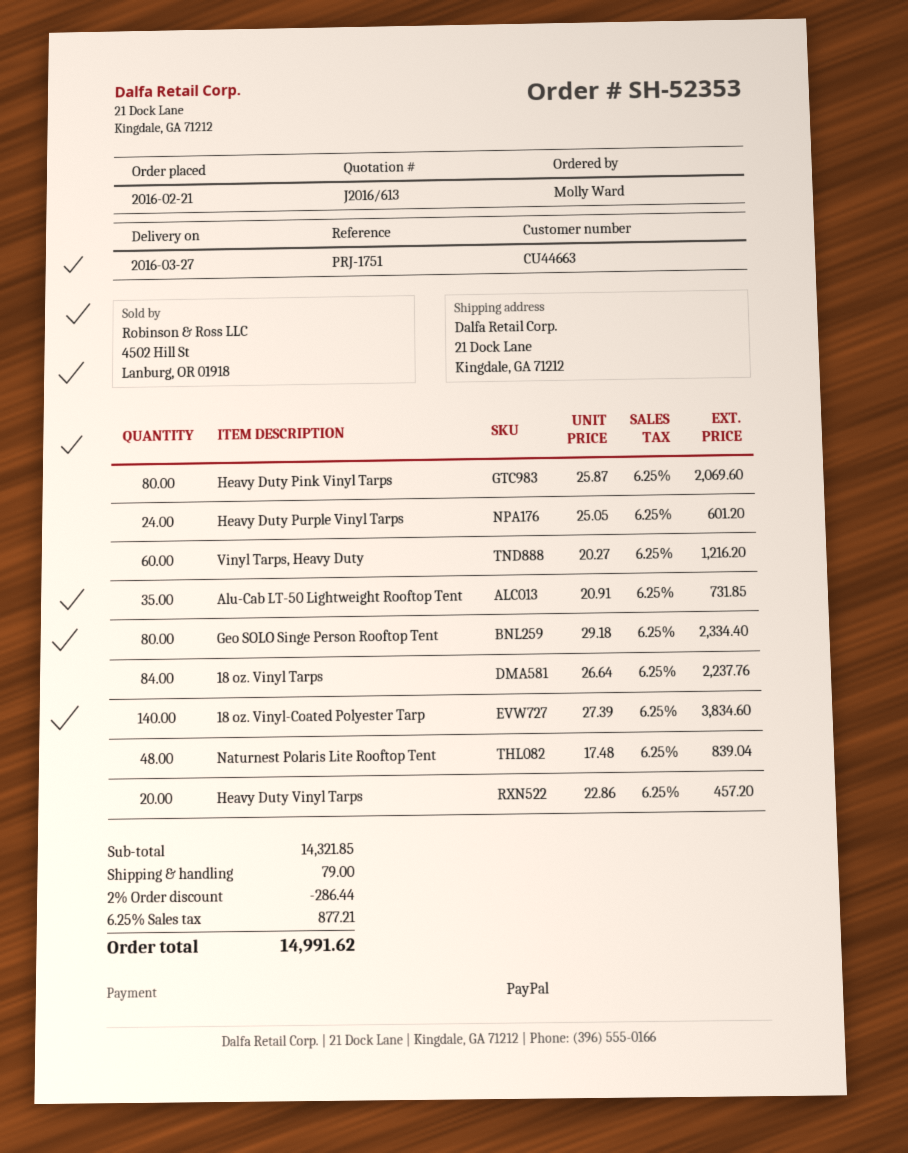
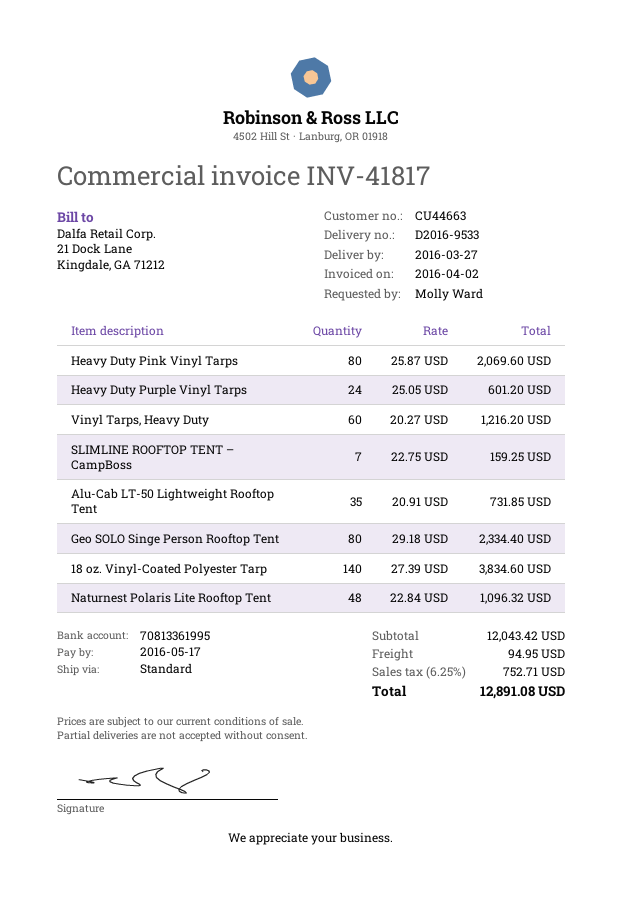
18 oz. Vinyl Tarps: 84 x 26.64 = 2237.76 -> none
Naturnest Polaris Lite Rooftop Tent: 48 x 17.48 = 839.04 -> 48 x 22.84 = 1096.32
Heavy Duty Vinyl Tarps: 20 x 22.86 = 457.20 -> none
SLIMLINE ROOFTOP TENT – CampBoss: none -> 7 x 22.75 = 159.25
subtotal: 14321.85 -> 12043.42
discount: 2% = 286.44 -> none
shipping: 79.00 -> 94.95
tax: 6.25% = 877.21 -> 6.25% = 752.71
total: 14991.62 -> 12891.08

